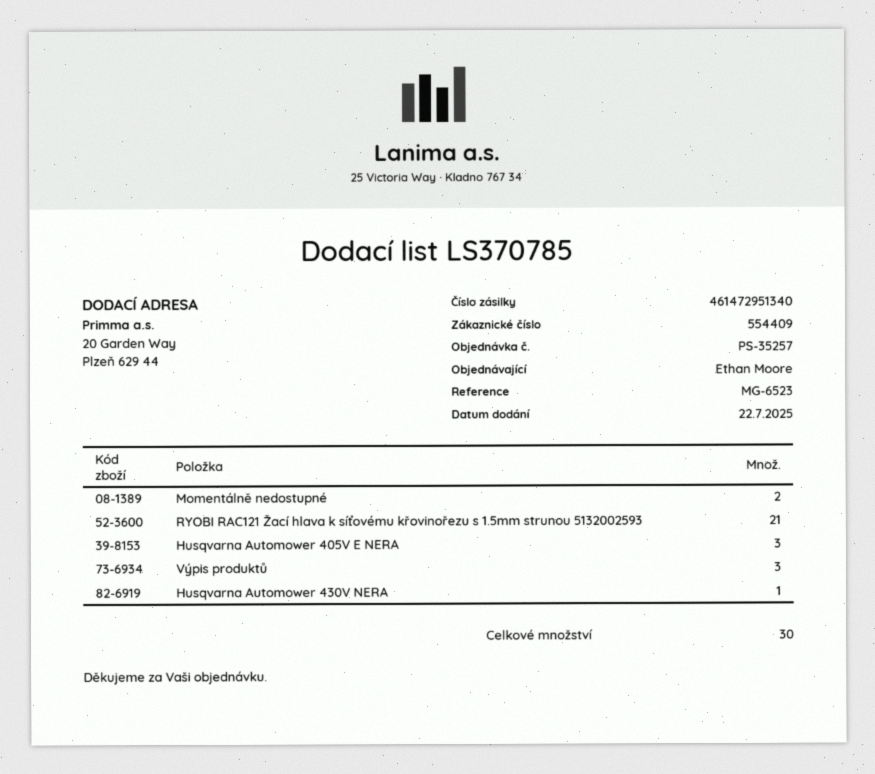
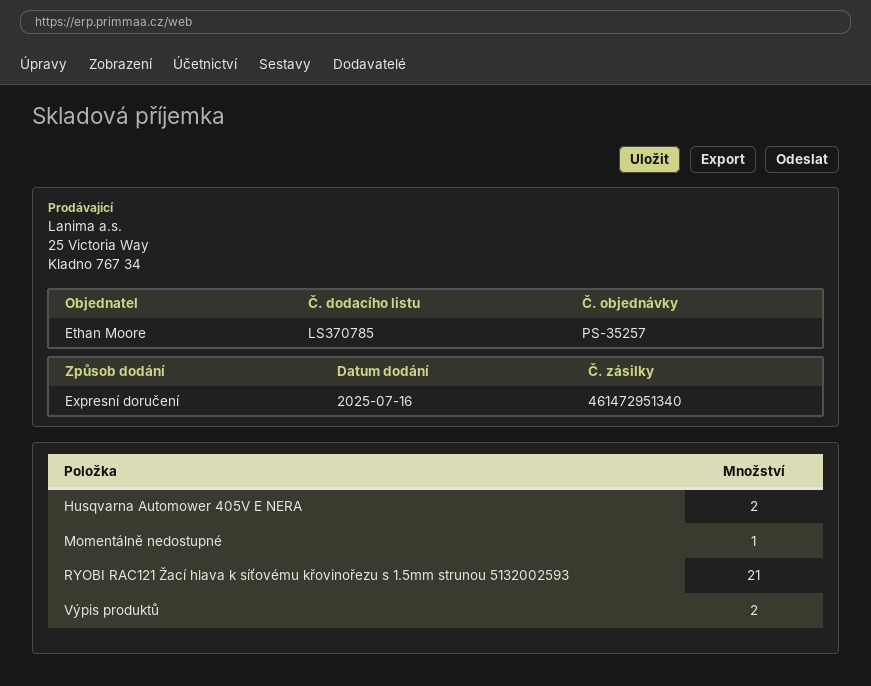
delivery date: 2025-07-22 -> 2025-07-16
Momentálně nedostupné: 2 -> 1
Husqvarna Automower 405V E NERA: 3 -> 2
Výpis produktů: 3 -> 2
Husqvarna Automower 430V NERA: 1 -> none

